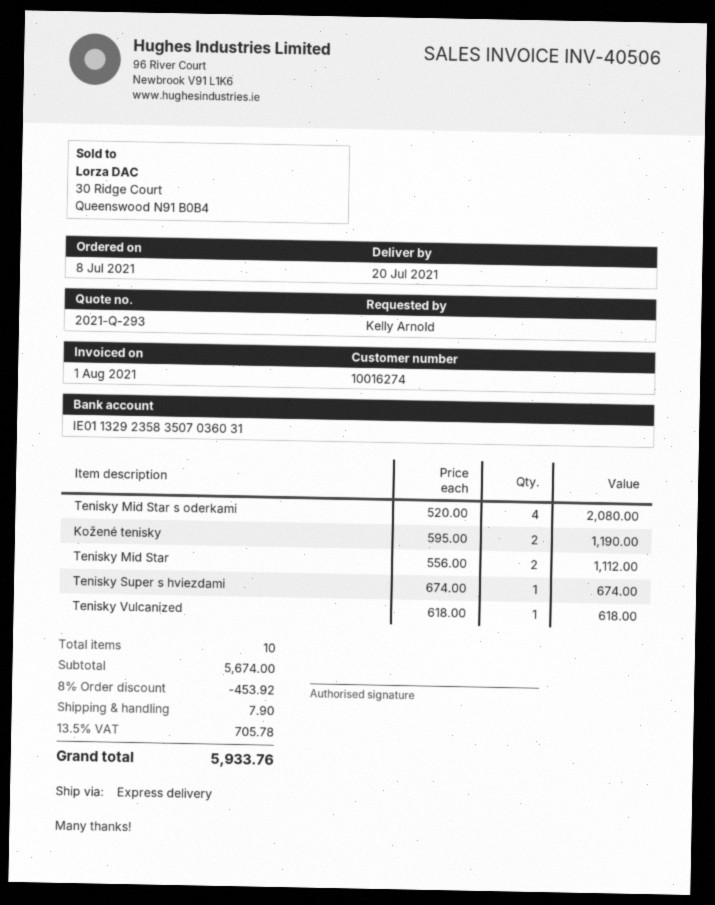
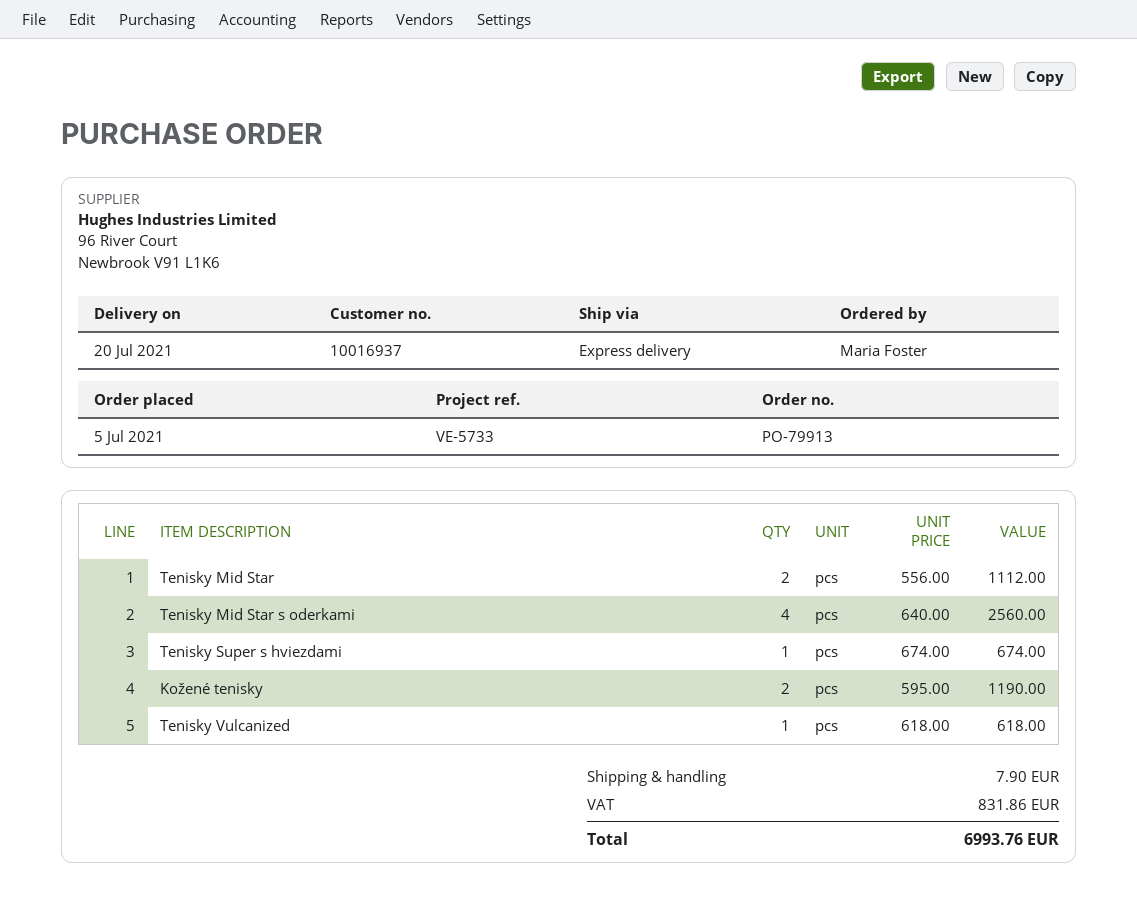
order date: 2021-07-08 -> 2021-07-05
customer number: 10016274 -> 10016937
ordered by: Kelly Arnold -> Maria Foster
Tenisky Mid Star s oderkami: 4 x 520.00 = 2080.00 -> 4 x 640.00 = 2560.00
discount: 8% = 453.92 -> none
tax: 705.78 -> 831.86
total: 5933.76 -> 6993.76

